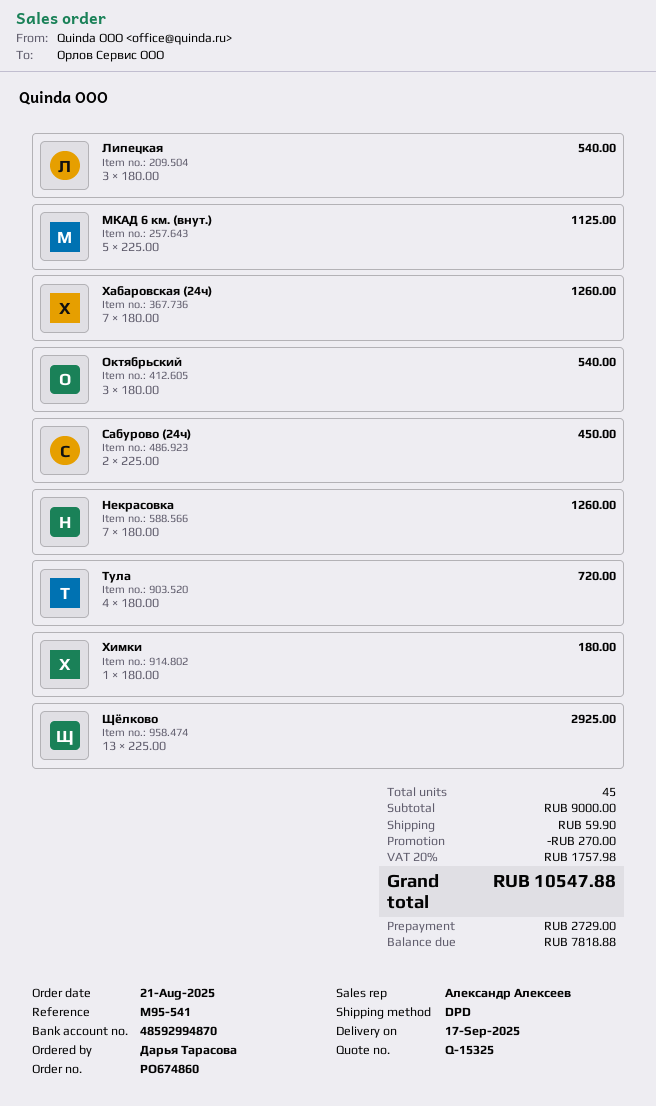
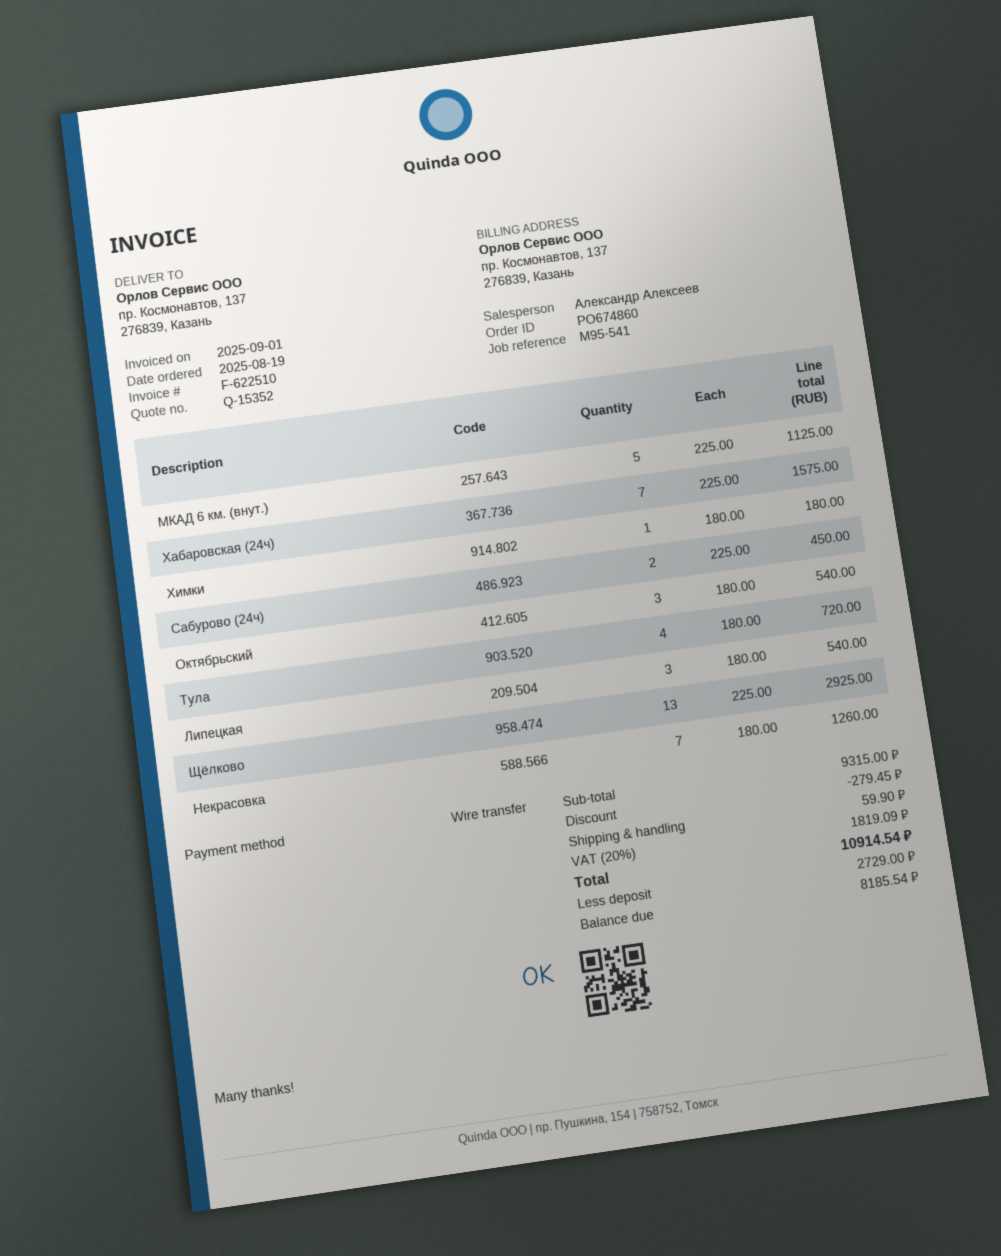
quote number: Q-15325 -> Q-15352
order date: 2025-08-21 -> 2025-08-19
Хабаровская (24ч): 7 x 180.00 = 1260.00 -> 7 x 225.00 = 1575.00
subtotal: 9000.00 -> 9315.00
discount: 270.00 -> 279.45
tax: 20% = 1757.98 -> 20% = 1819.09
total: 10547.88 -> 10914.54
balance: 7818.88 -> 8185.54

